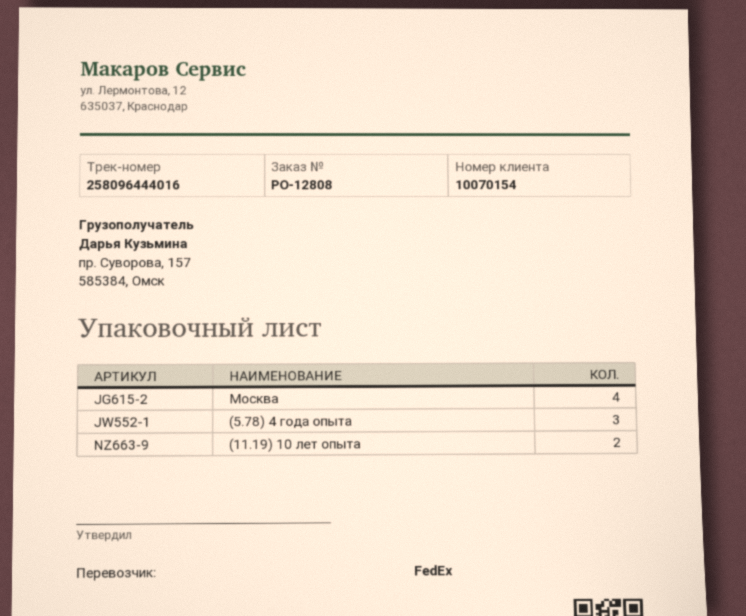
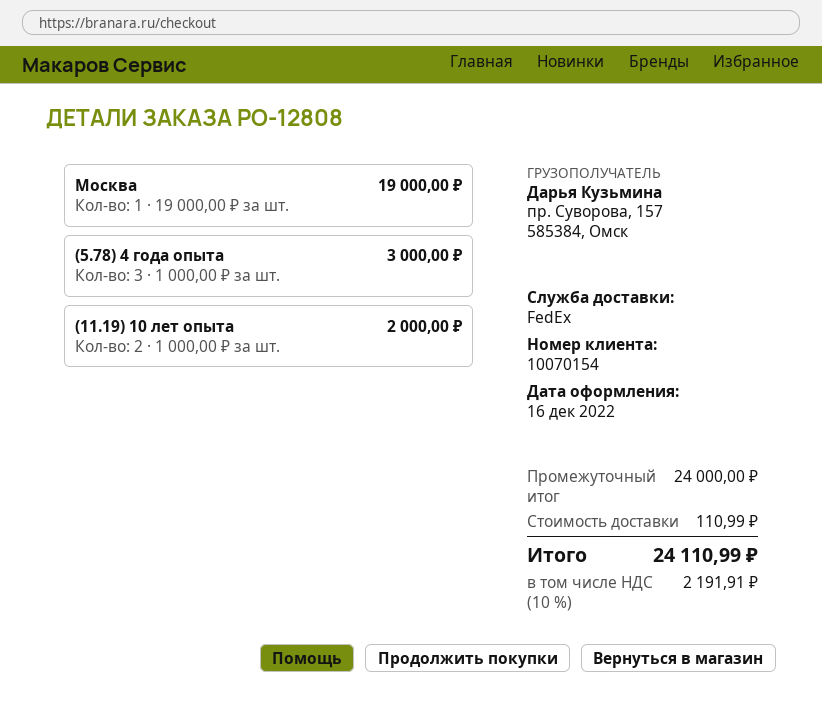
Москва: 4 -> 1

